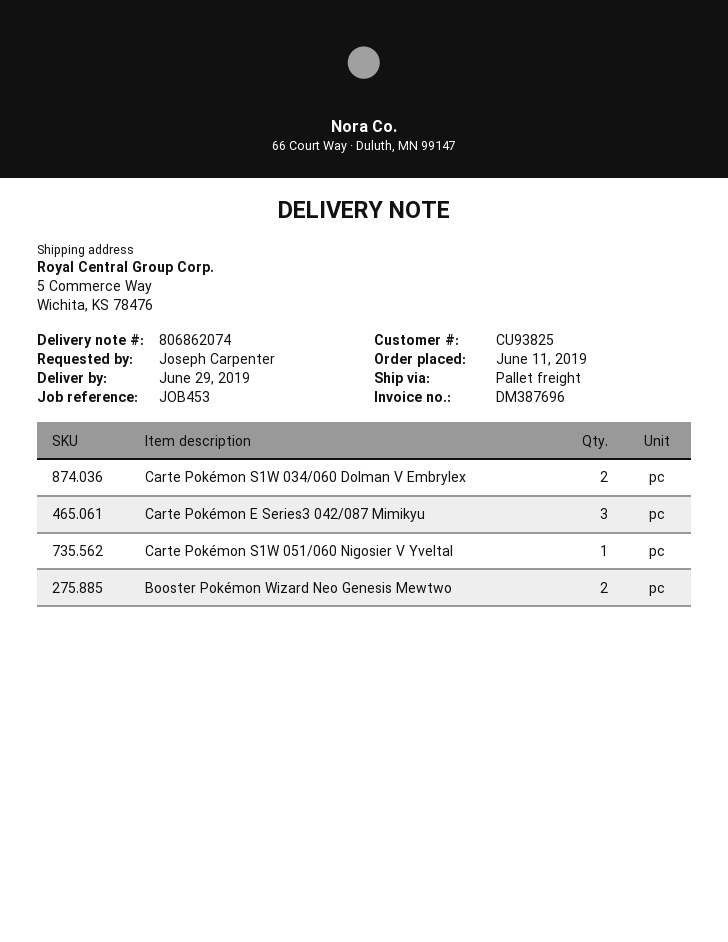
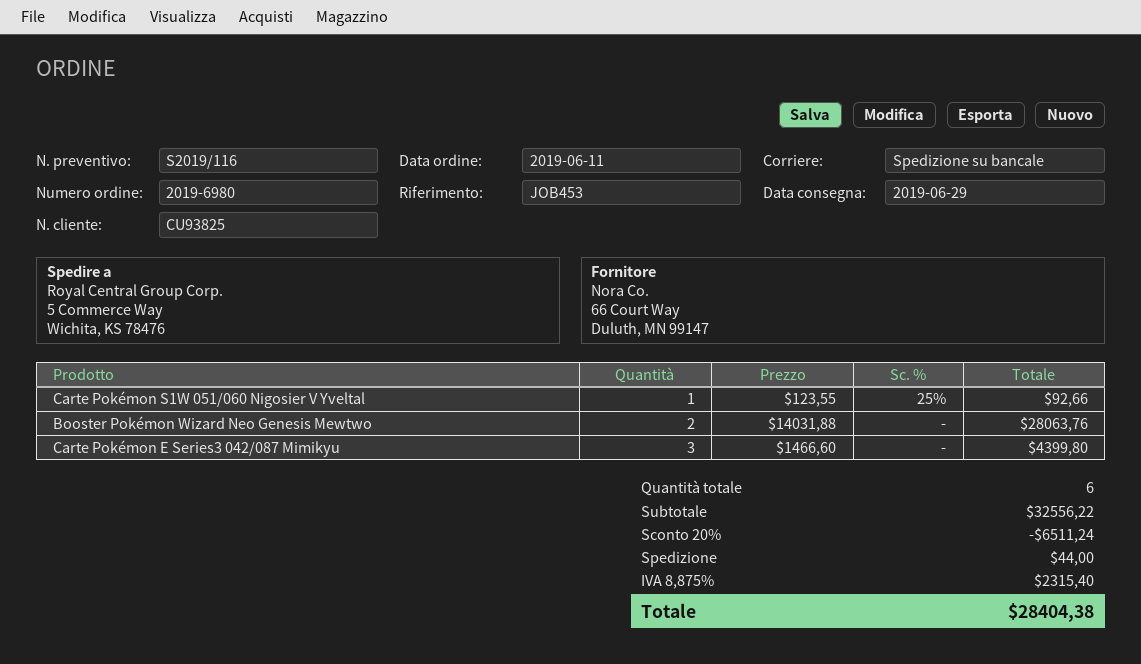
Carte Pokémon S1W 034/060 Dolman V Embrylex: 2 -> none

